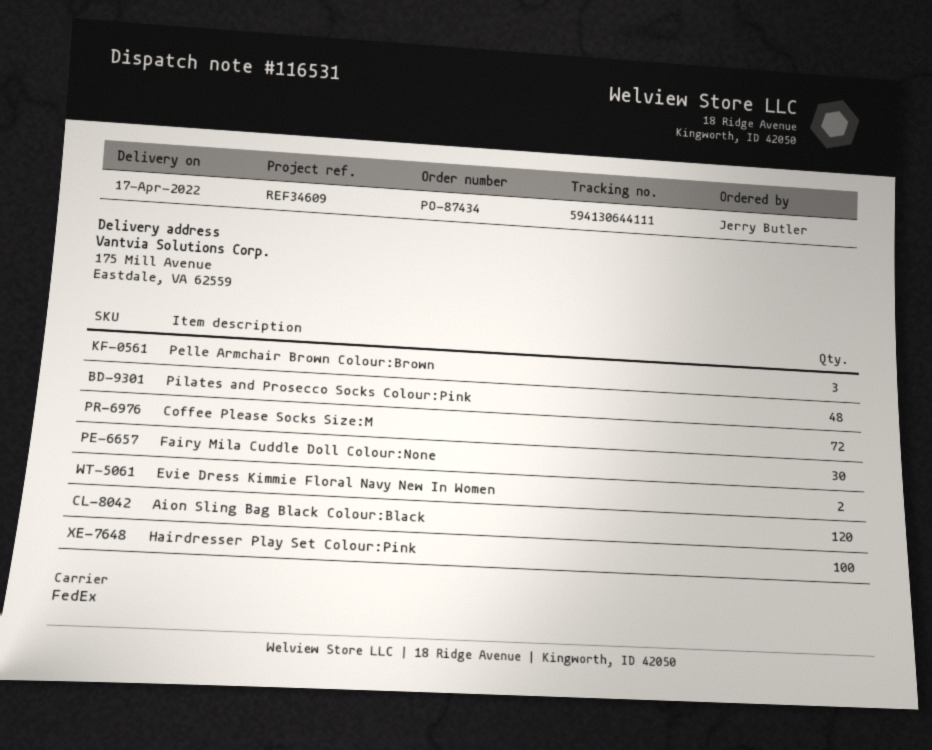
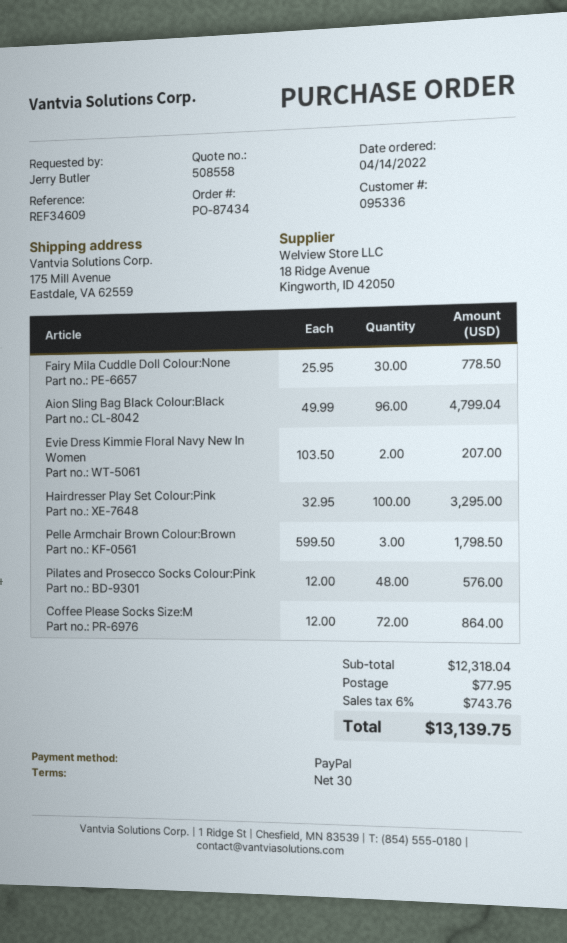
Aion Sling Bag Black Colour:Black: 120 -> 96

